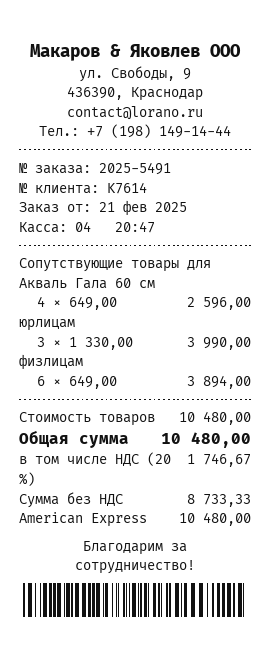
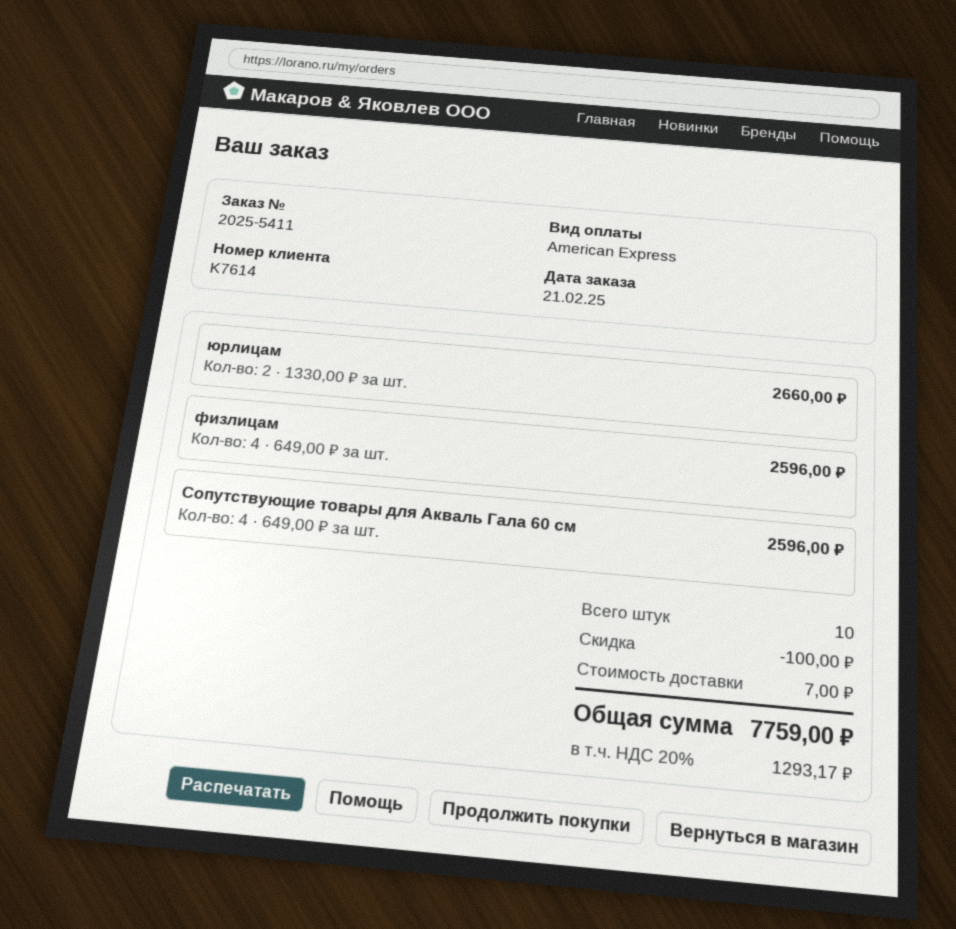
order number: 2025-5491 -> 2025-5411
юрлицам: 3 x 1330.00 = 3990.00 -> 2 x 1330.00 = 2660.00
физлицам: 6 x 649.00 = 3894.00 -> 4 x 649.00 = 2596.00
discount: none -> 100.00
shipping: none -> 7.00
tax: 20% = 1746.67 -> 20% = 1293.17
total: 10480.00 -> 7759.00

